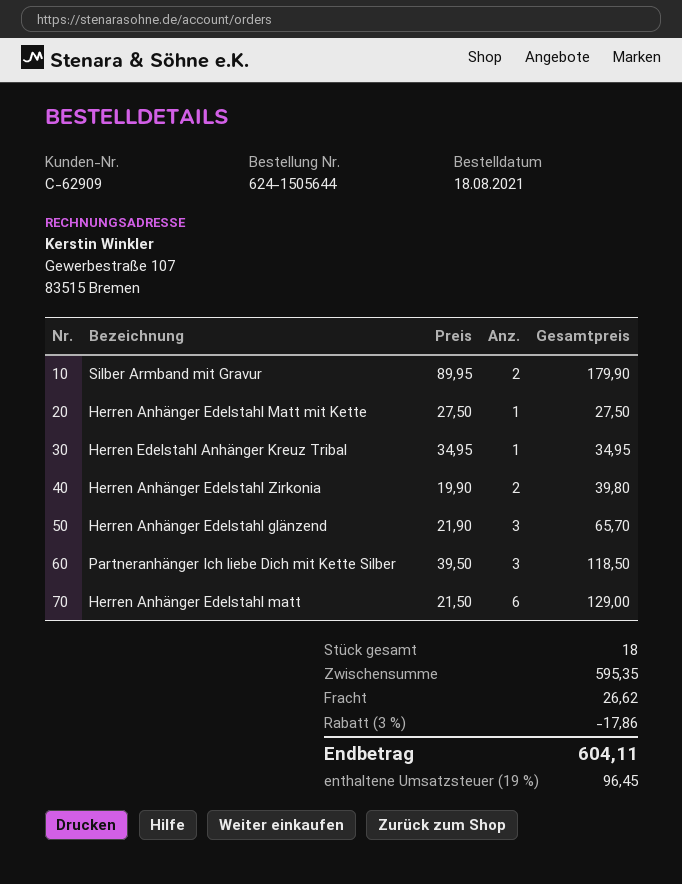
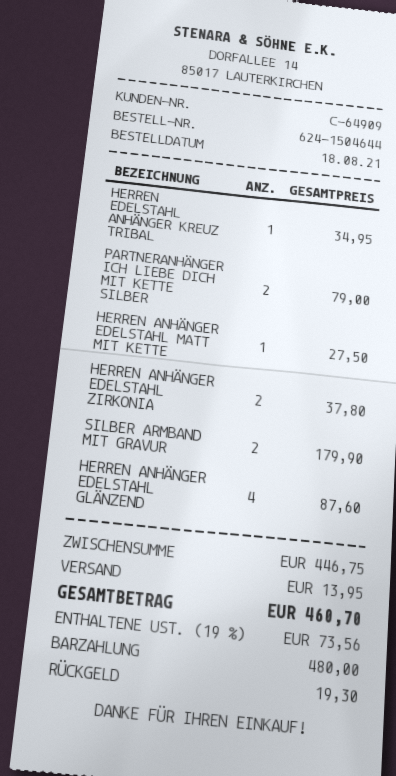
order number: 624-1505644 -> 624-1504644
customer number: C-62909 -> C-64909
Herren Anhänger Edelstahl Zirkonia: 2 for 39.80 -> 2 for 37.80
Herren Anhänger Edelstahl glänzend: 3 for 65.70 -> 4 for 87.60
Partneranhänger Ich liebe Dich mit Kette Silber: 3 for 118.50 -> 2 for 79.00
Herren Anhänger Edelstahl matt: 6 for 129.00 -> none
subtotal: 595.35 -> 446.75
discount: 3% = 17.86 -> none
shipping: 26.62 -> 13.95
tax: 19% = 96.45 -> 19% = 73.56
total: 604.11 -> 460.70

